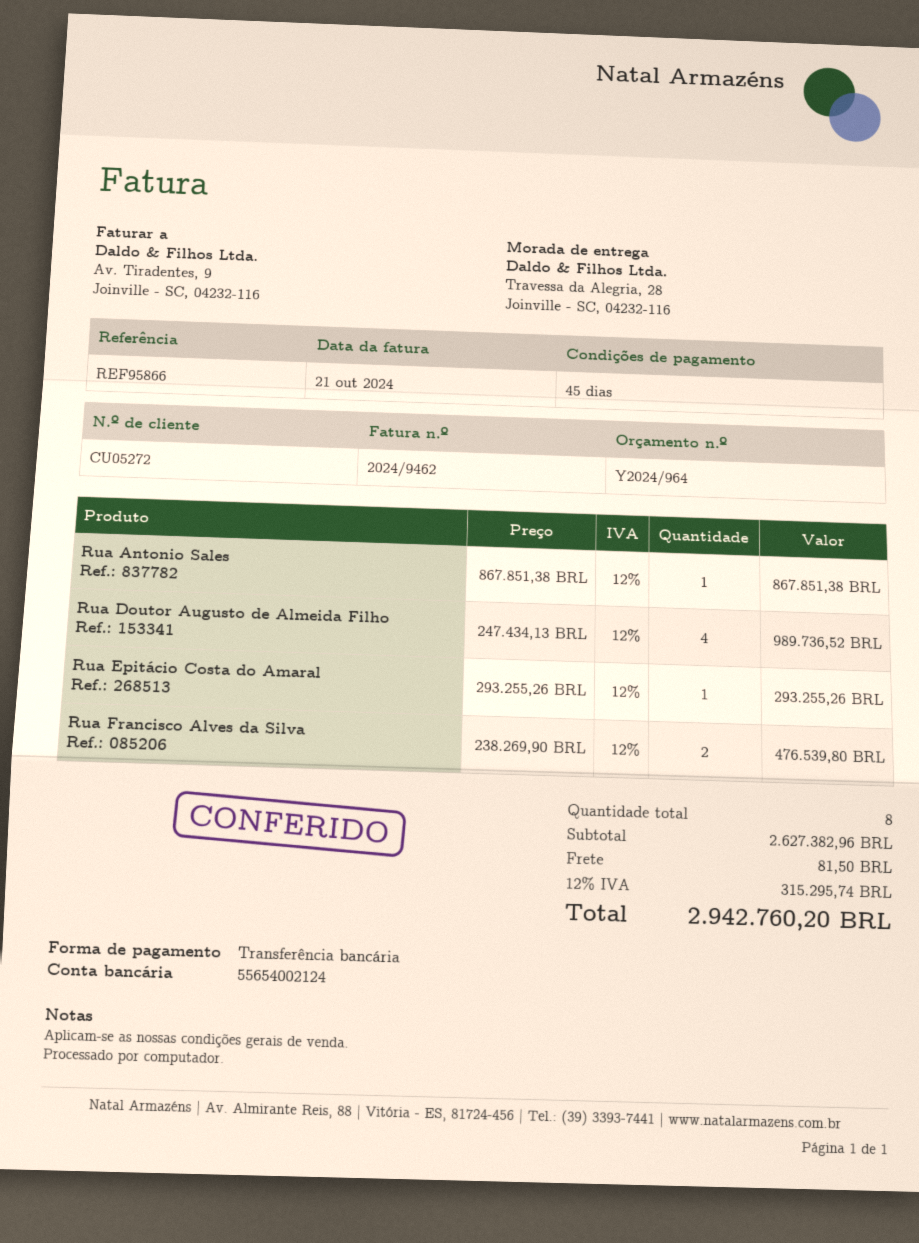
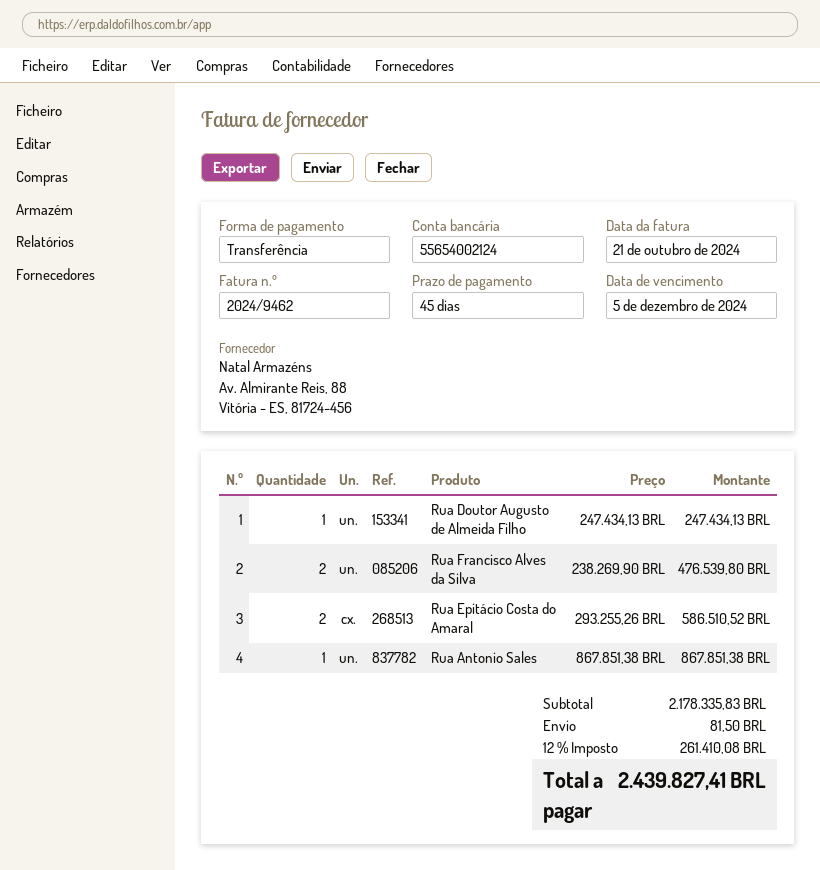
Rua Doutor Augusto de Almeida Filho: 4 x 247434.13 = 989736.52 -> 1 x 247434.13 = 247434.13
Rua Epitácio Costa do Amaral: 1 x 293255.26 = 293255.26 -> 2 x 293255.26 = 586510.52
subtotal: 2627382.96 -> 2178335.83
tax: 12% = 315295.74 -> 12% = 261410.08
total: 2942760.20 -> 2439827.41

